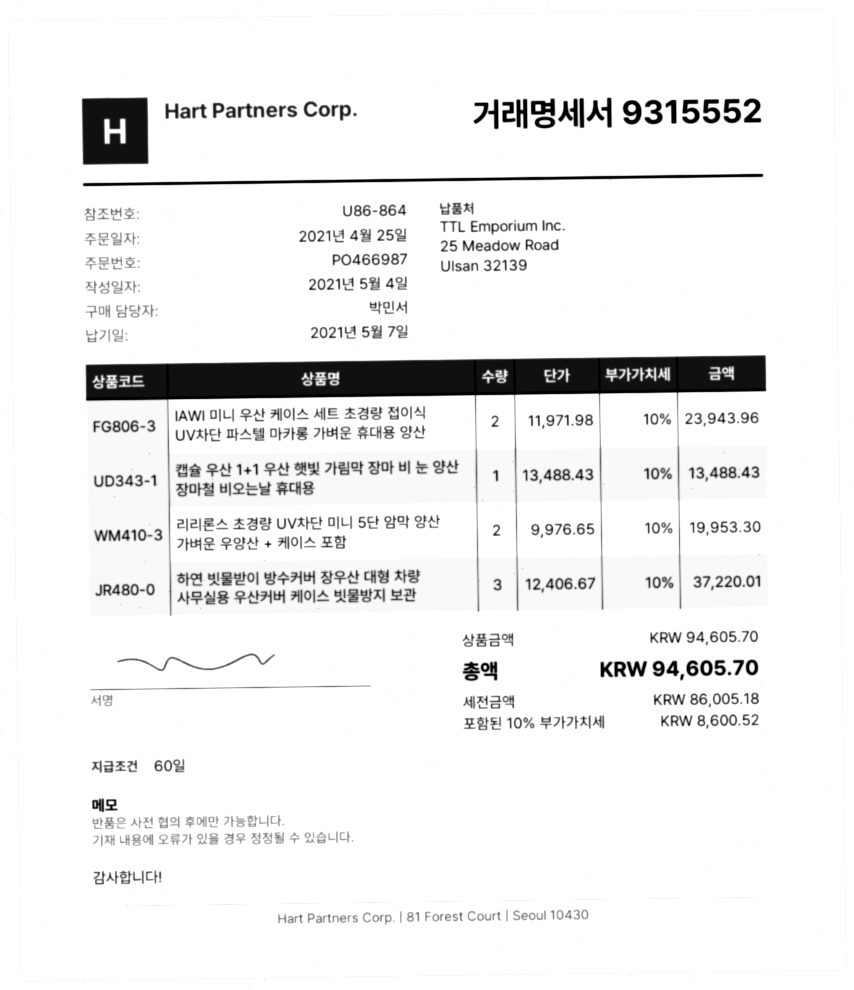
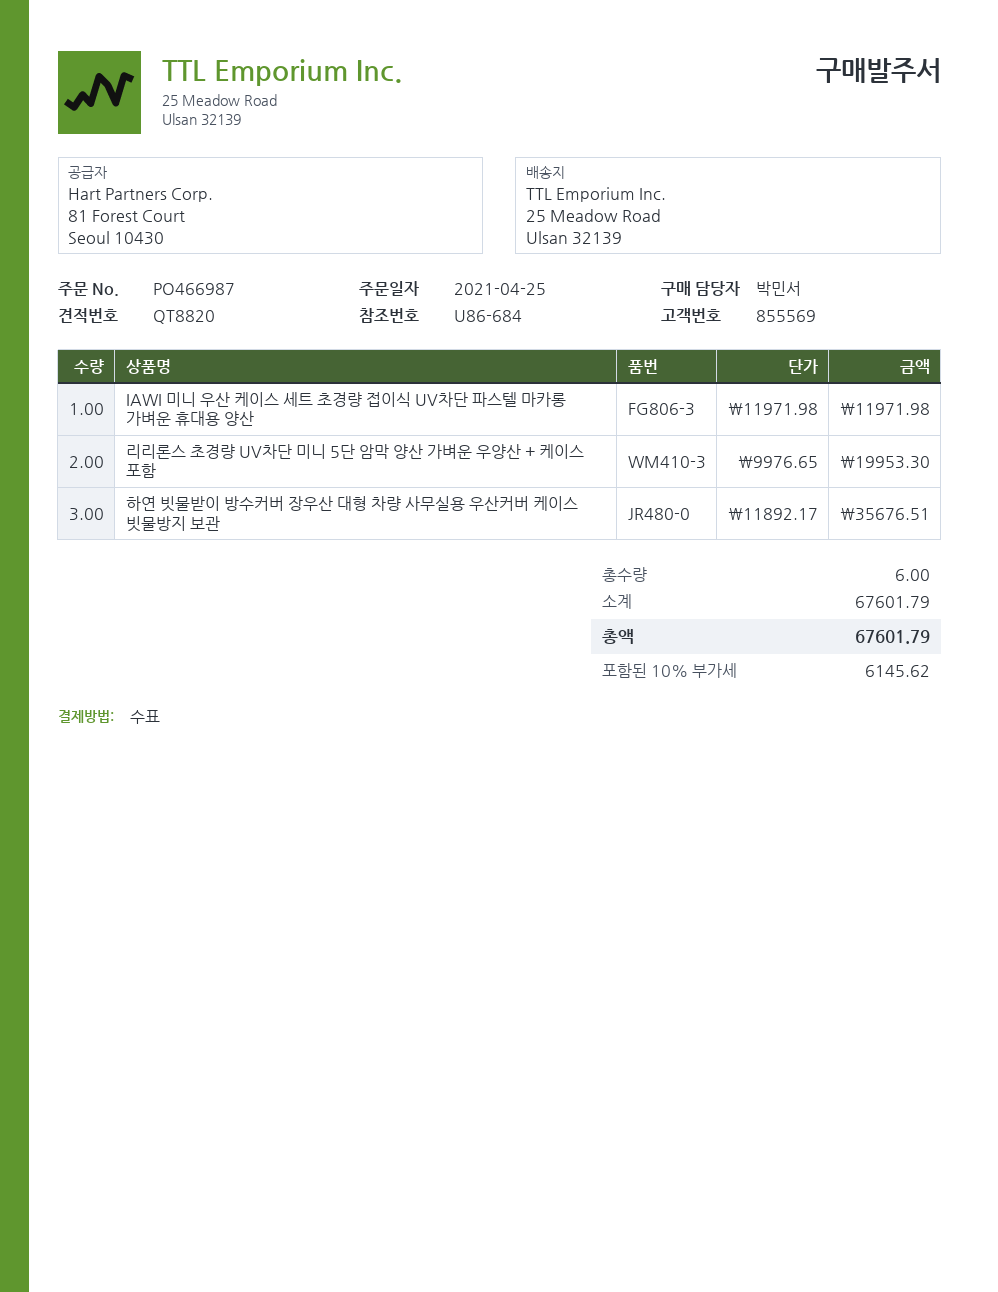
reference: U86-864 -> U86-684
IAWI 미니 우산 케이스 세트 초경량 접이식 UV차단 파스텔 마카롱 가벼운 휴대용 양산: 2 x 11971.98 = 23943.96 -> 1 x 11971.98 = 11971.98
캡슐 우산 1+1 우산 햇빛 가림막 장마 비 눈 양산 장마철 비오는날 휴대용: 1 x 13488.43 = 13488.43 -> none
하연 빗물받이 방수커버 장우산 대형 차량 사무실용 우산커버 케이스 빗물방지 보관: 3 x 12406.67 = 37220.01 -> 3 x 11892.17 = 35676.51
subtotal: 94605.70 -> 67601.79
tax: 10% = 8600.52 -> 10% = 6145.62
total: 94605.70 -> 67601.79

